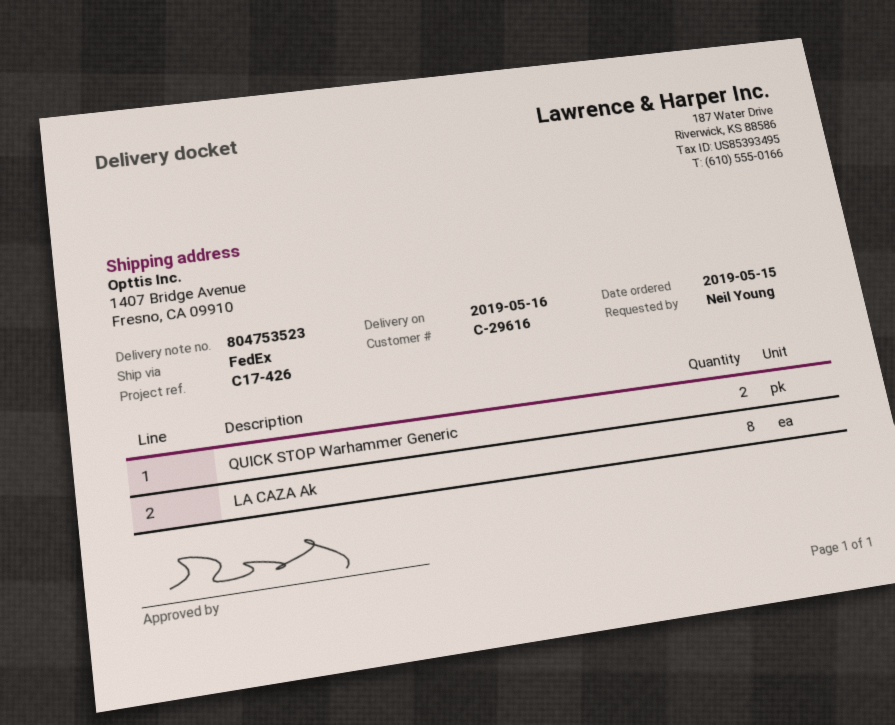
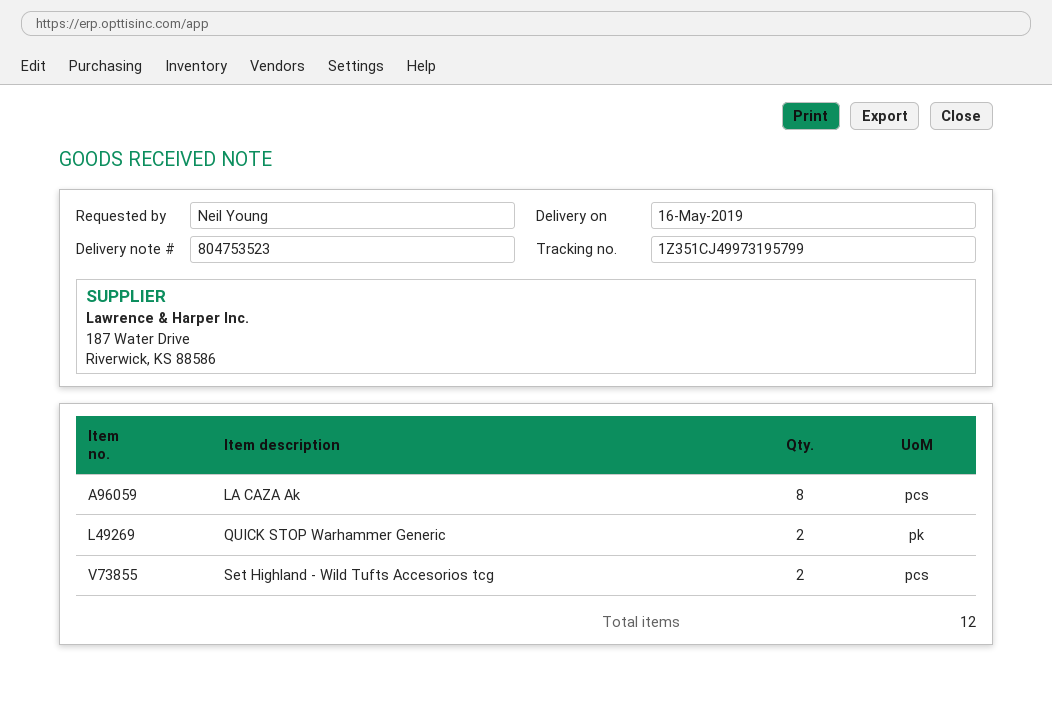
Set Highland - Wild Tufts Accesorios tcg: none -> 2

